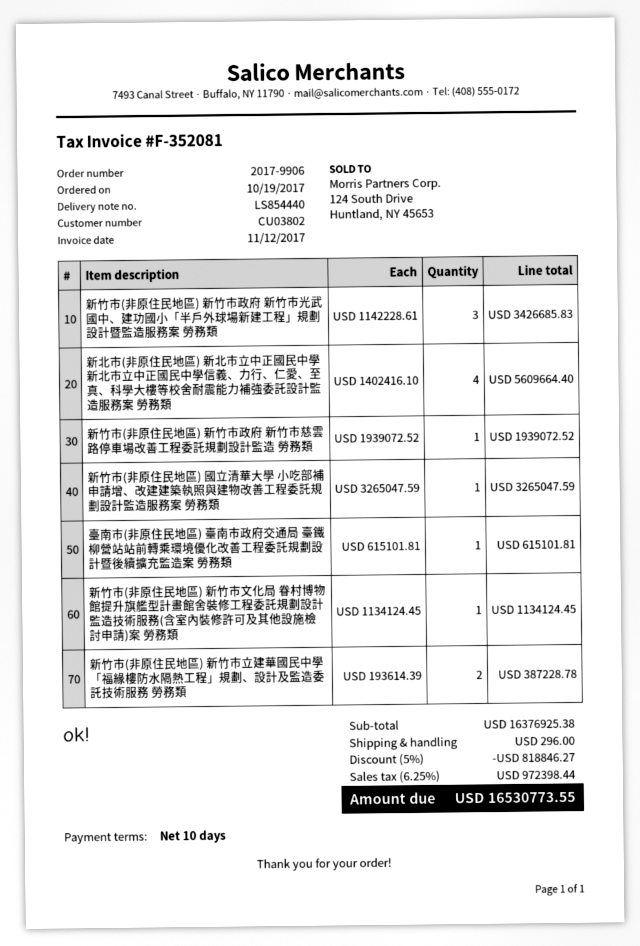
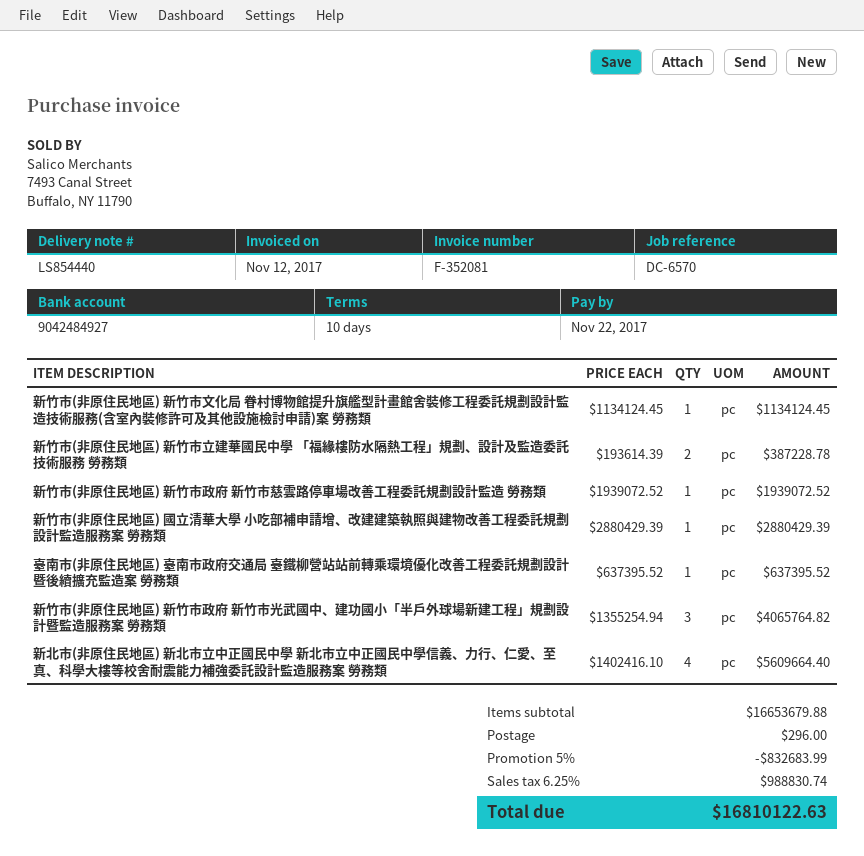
新竹市(非原住民地區) 新竹市政府 新竹市光武國中、建功國小「半戶外球場新建工程」規劃設計暨監造服務案 勞務類: 3 x 1142228.61 = 3426685.83 -> 3 x 1355254.94 = 4065764.82
新竹市(非原住民地區) 國立清華大學 小吃部補申請增、改建建築執照與建物改善工程委託規劃設計監造服務案 勞務類: 1 x 3265047.59 = 3265047.59 -> 1 x 2880429.39 = 2880429.39
臺南市(非原住民地區) 臺南市政府交通局 臺鐵柳營站站前轉乘環境優化改善工程委託規劃設計暨後續擴充監造案 勞務類: 1 x 615101.81 = 615101.81 -> 1 x 637395.52 = 637395.52
subtotal: 16376925.38 -> 16653679.88
discount: 5% = 818846.27 -> 5% = 832683.99
tax: 6.25% = 972398.44 -> 6.25% = 988830.74
total: 16530773.55 -> 16810122.63

